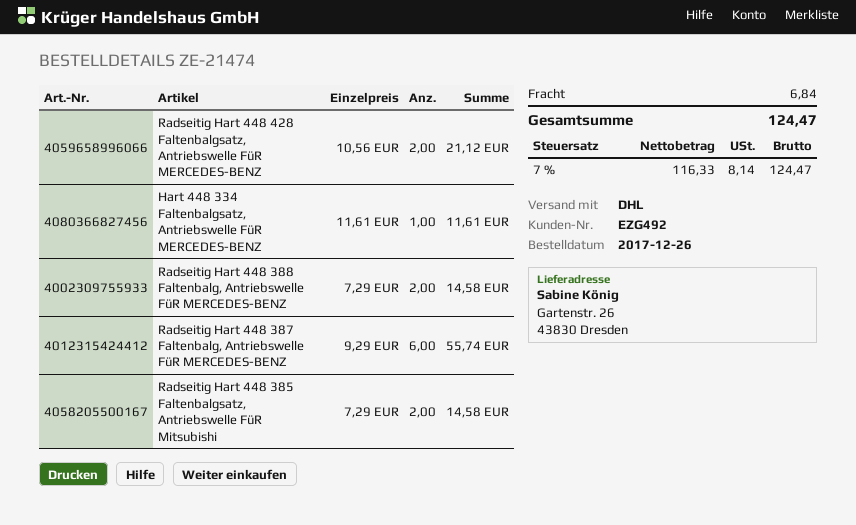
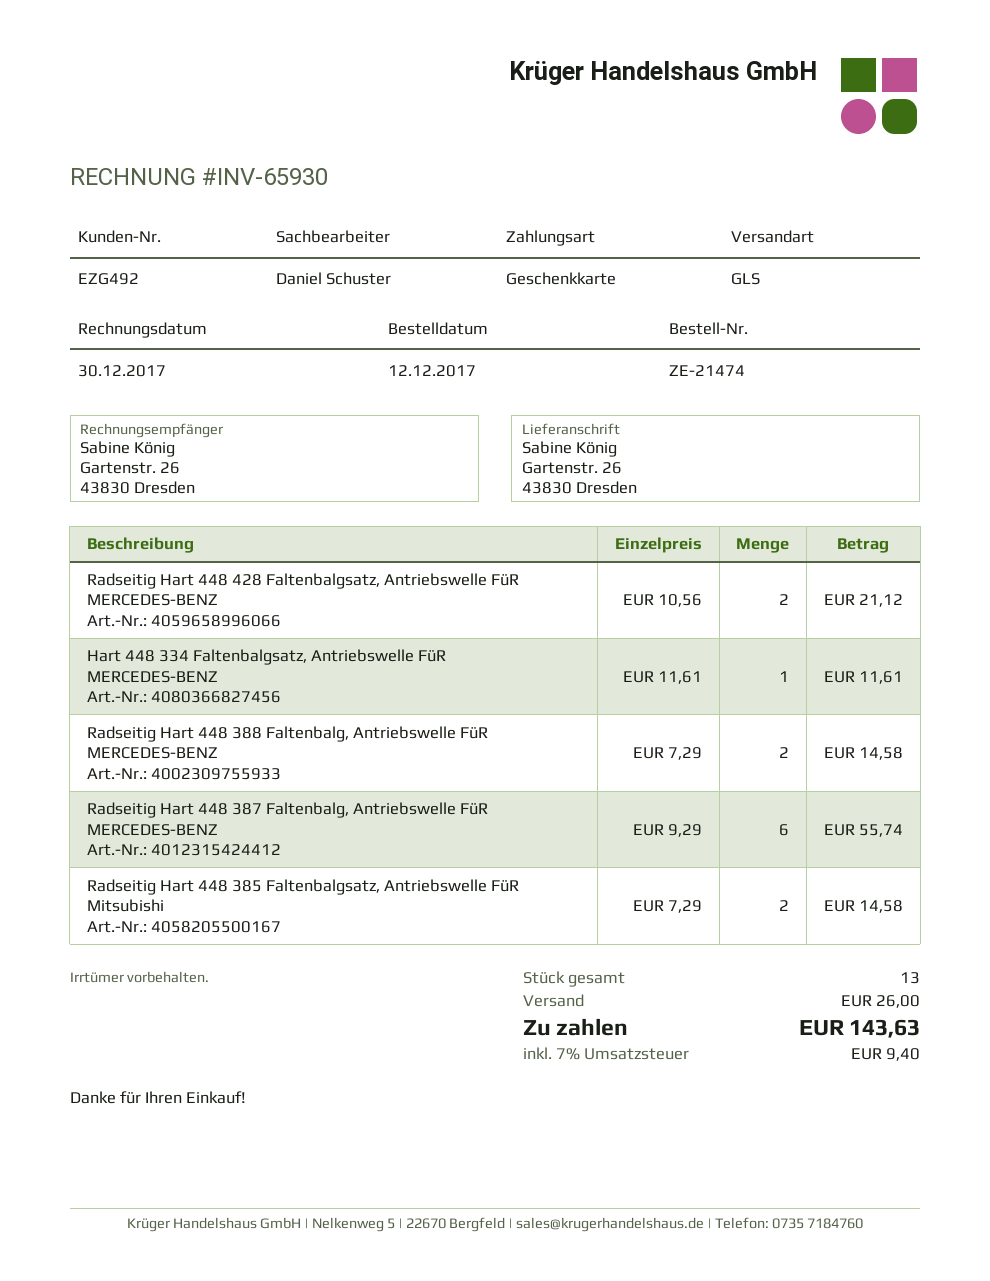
order date: 2017-12-26 -> 2017-12-12
shipping method: DHL -> GLS
shipping: 6.84 -> 26.00
tax: 7% = 8.14 -> 7% = 9.40
total: 124.47 -> 143.63

